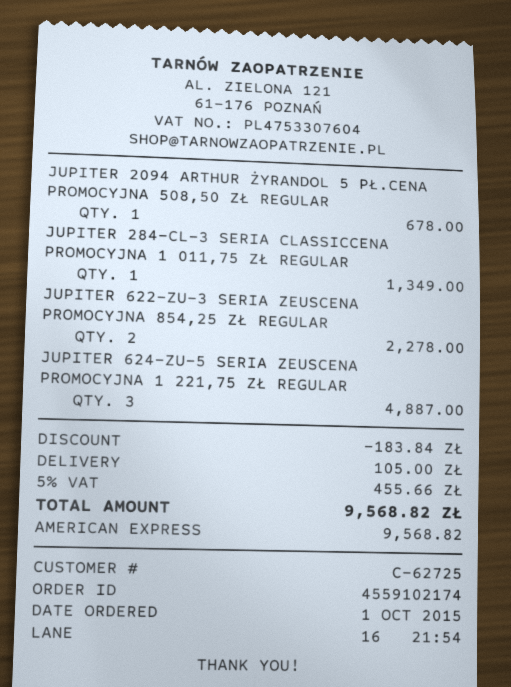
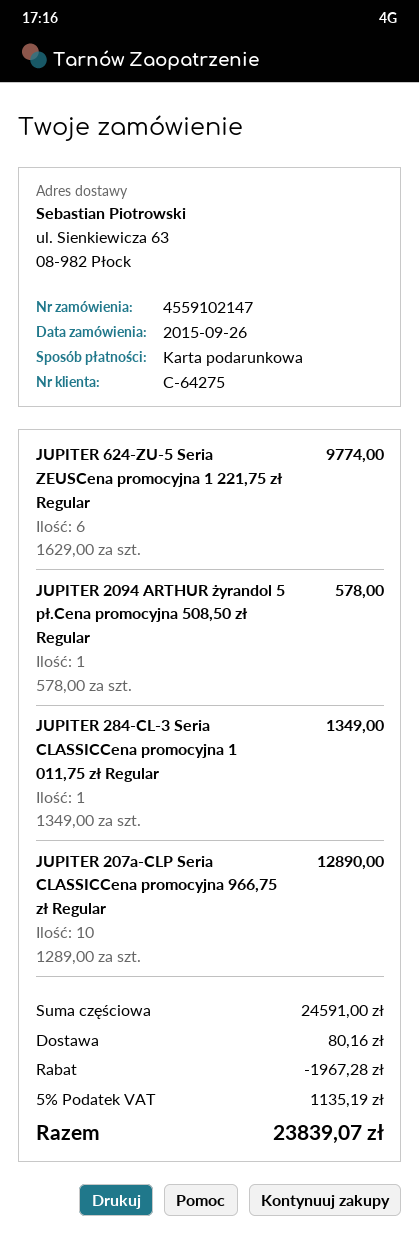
order number: 4559102174 -> 4559102147
order date: 2015-10-01 -> 2015-09-26
customer number: C-62725 -> C-64275
payment method: American Express -> gift card
JUPITER 2094 ARTHUR ŻYRANDOL 5 PŁ.CENA PROMOCYJNA 508,50 ZŁ REGULAR: 1 for 678.00 -> 1 for 578.00
JUPITER 622-ZU-3 SERIA ZEUSCENA PROMOCYJNA 854,25 ZŁ REGULAR: 2 for 2278.00 -> none
JUPITER 624-ZU-5 SERIA ZEUSCENA PROMOCYJNA 1 221,75 ZŁ REGULAR: 3 for 4887.00 -> 6 for 9774.00
JUPITER 207a-CLP Seria CLASSICCena promocyjna 966,75 zł Regular: none -> 10 for 12890.00
discount: 183.84 -> 1967.28
shipping: 105.00 -> 80.16
tax: 5% = 455.66 -> 5% = 1135.19
total: 9568.82 -> 23839.07

